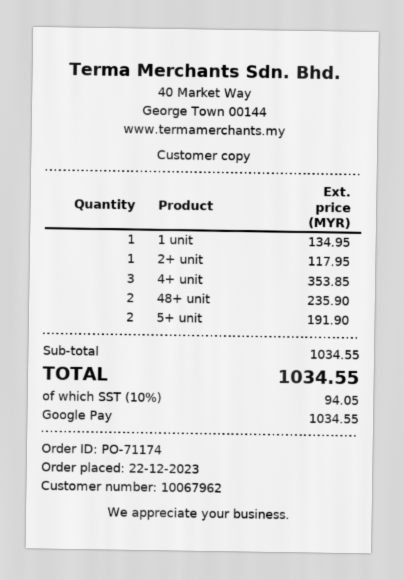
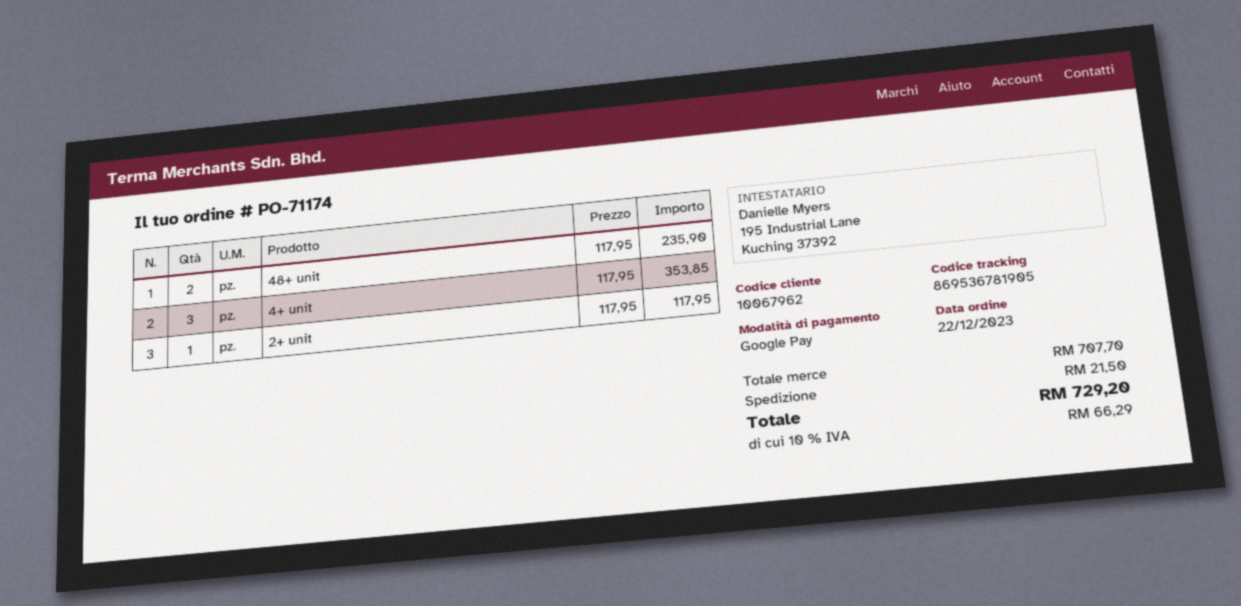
1 unit: 1 for 134.95 -> none
5+ unit: 2 for 191.90 -> none
subtotal: 1034.55 -> 707.70
shipping: none -> 21.50
tax: 10% = 94.05 -> 10% = 66.29
total: 1034.55 -> 729.20

